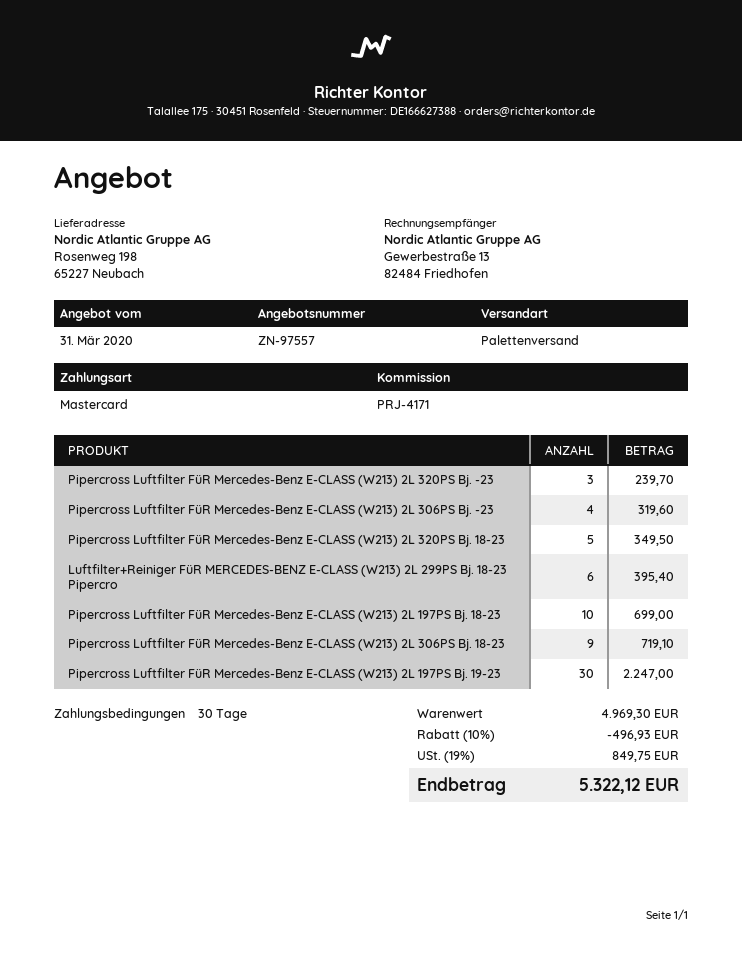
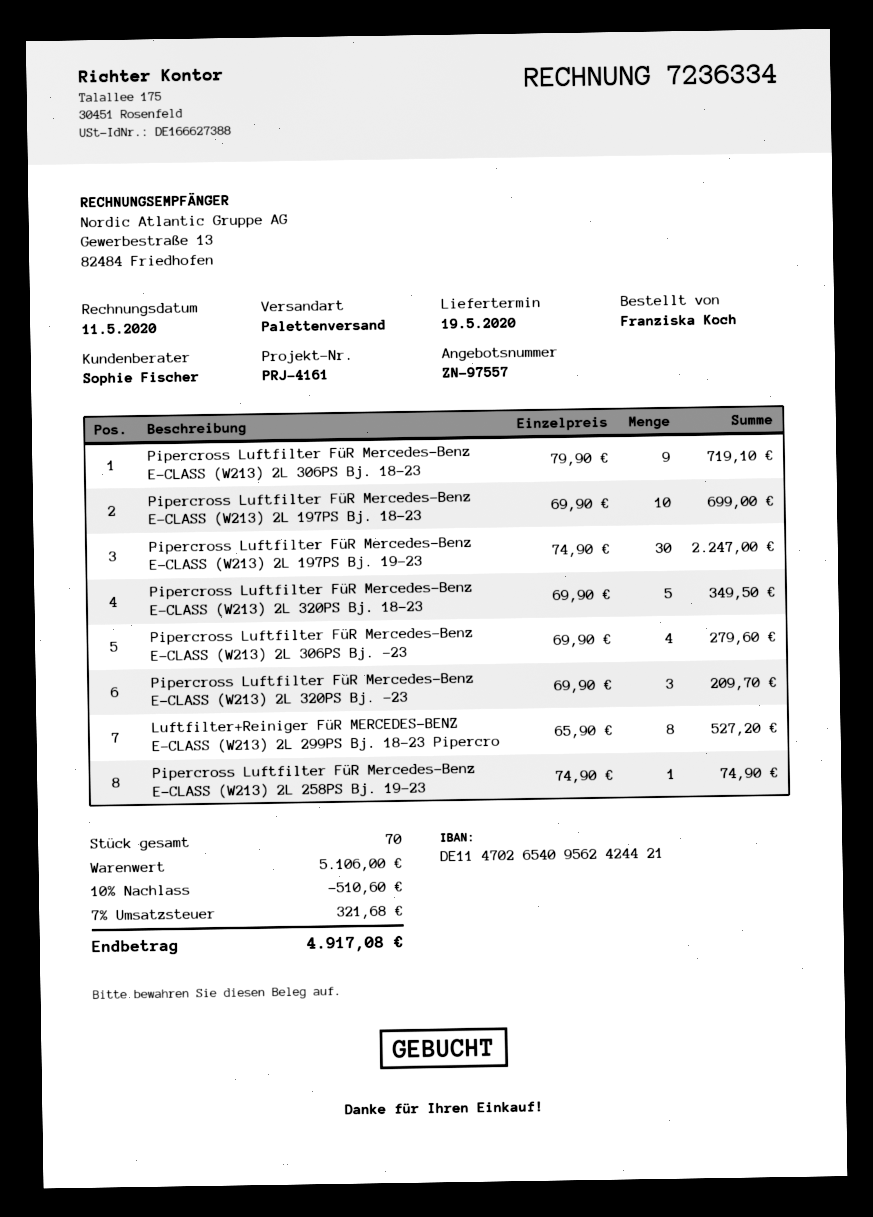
reference: PRJ-4171 -> PRJ-4161
Pipercross Luftfilter FüR Mercedes-Benz E-CLASS (W213) 2L 320PS Bj. -23: 3 for 239.70 -> 3 for 209.70
Pipercross Luftfilter FüR Mercedes-Benz E-CLASS (W213) 2L 306PS Bj. -23: 4 for 319.60 -> 4 for 279.60
Luftfilter+Reiniger FüR MERCEDES-BENZ E-CLASS (W213) 2L 299PS Bj. 18-23 Pipercro: 6 for 395.40 -> 8 for 527.20
Pipercross Luftfilter FüR Mercedes-Benz E-CLASS (W213) 2L 258PS Bj. 19-23: none -> 1 for 74.90
subtotal: 4969.30 -> 5106.00
discount: 10% = 496.93 -> 10% = 510.60
tax: 19% = 849.75 -> 7% = 321.68
total: 5322.12 -> 4917.08

